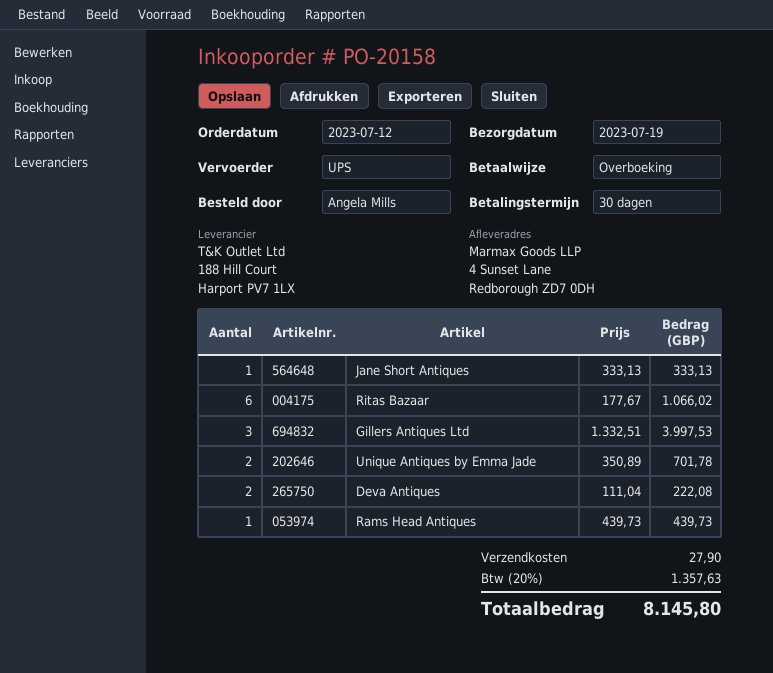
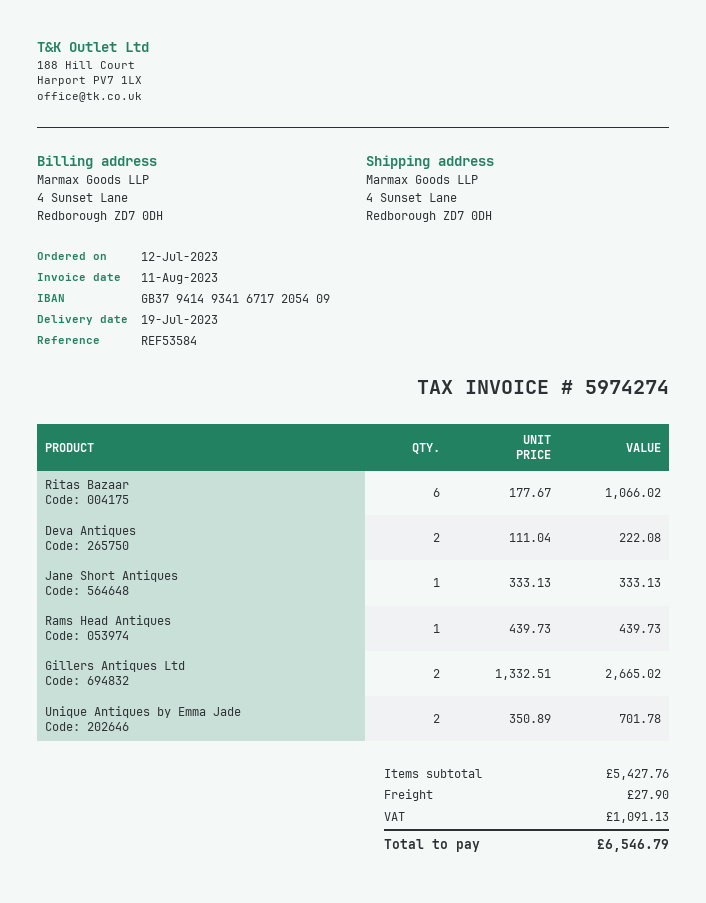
Gillers Antiques Ltd: 3 x 1332.51 = 3997.53 -> 2 x 1332.51 = 2665.02
tax: 1357.63 -> 1091.13
total: 8145.80 -> 6546.79

